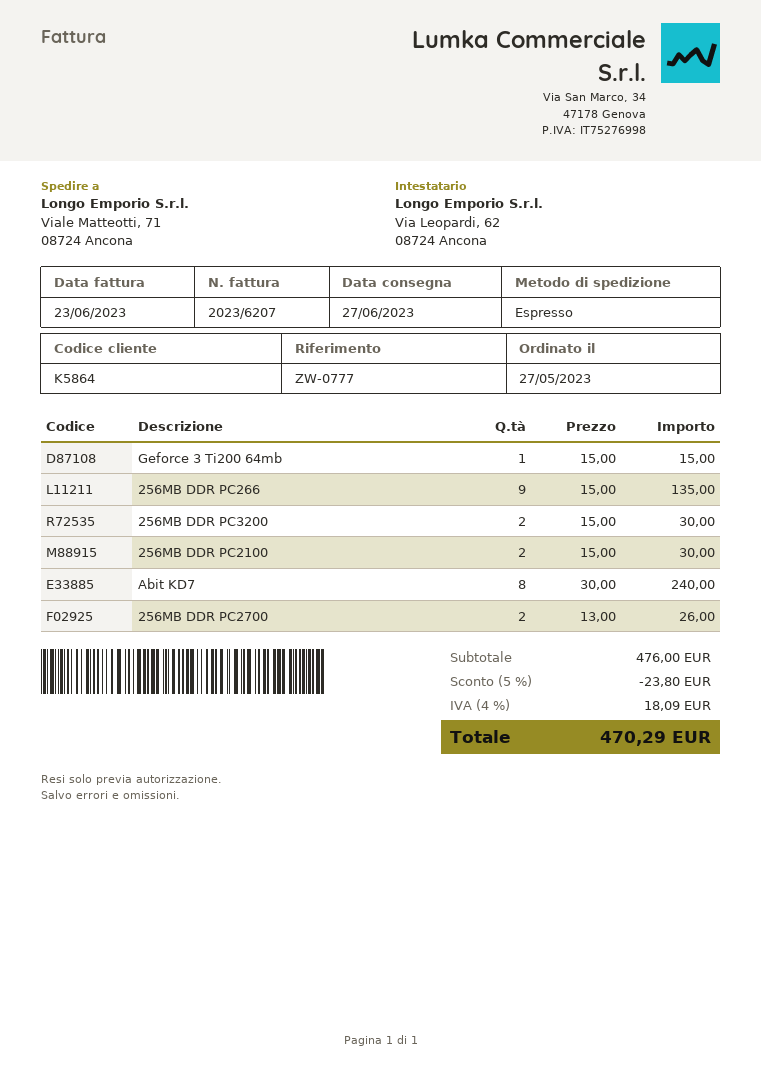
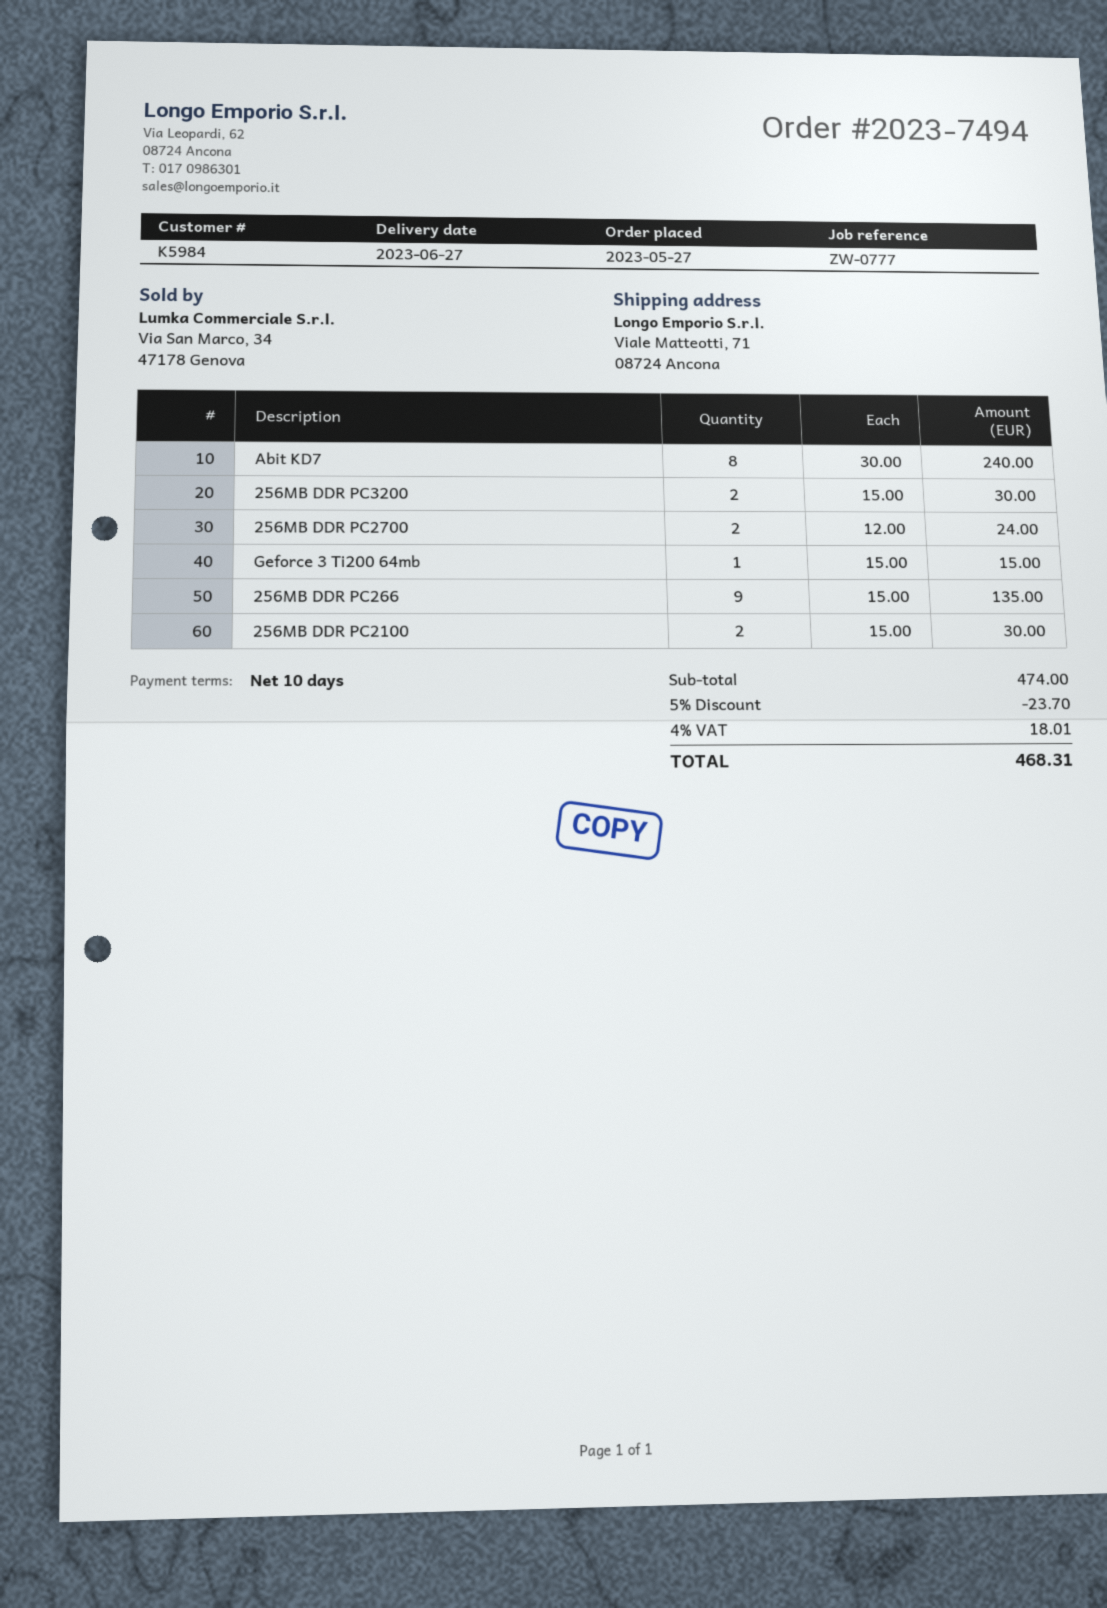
customer number: K5864 -> K5984
256MB DDR PC2700: 2 x 13.00 = 26.00 -> 2 x 12.00 = 24.00
subtotal: 476.00 -> 474.00
discount: 5% = 23.80 -> 5% = 23.70
tax: 4% = 18.09 -> 4% = 18.01
total: 470.29 -> 468.31

